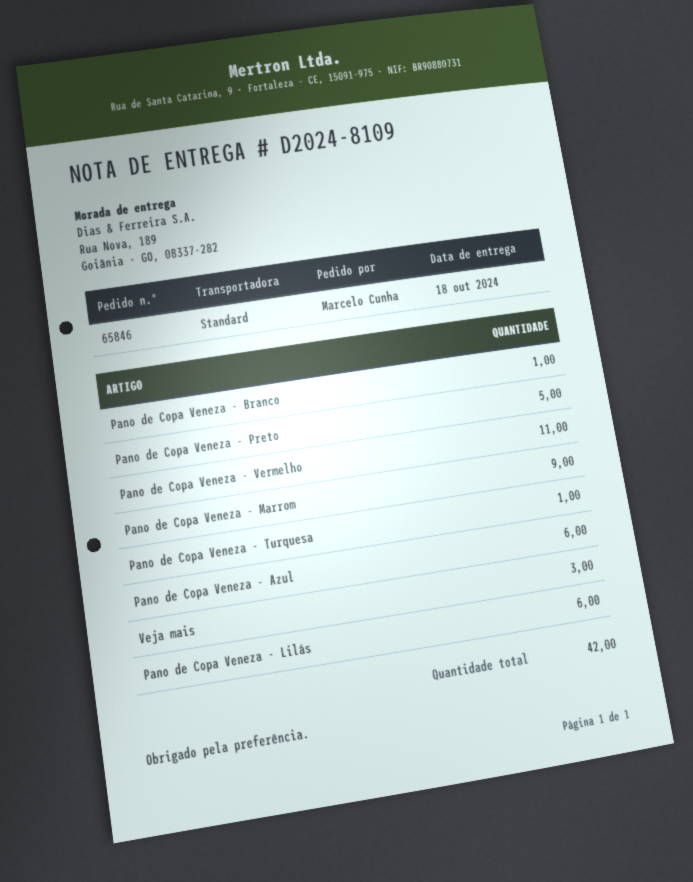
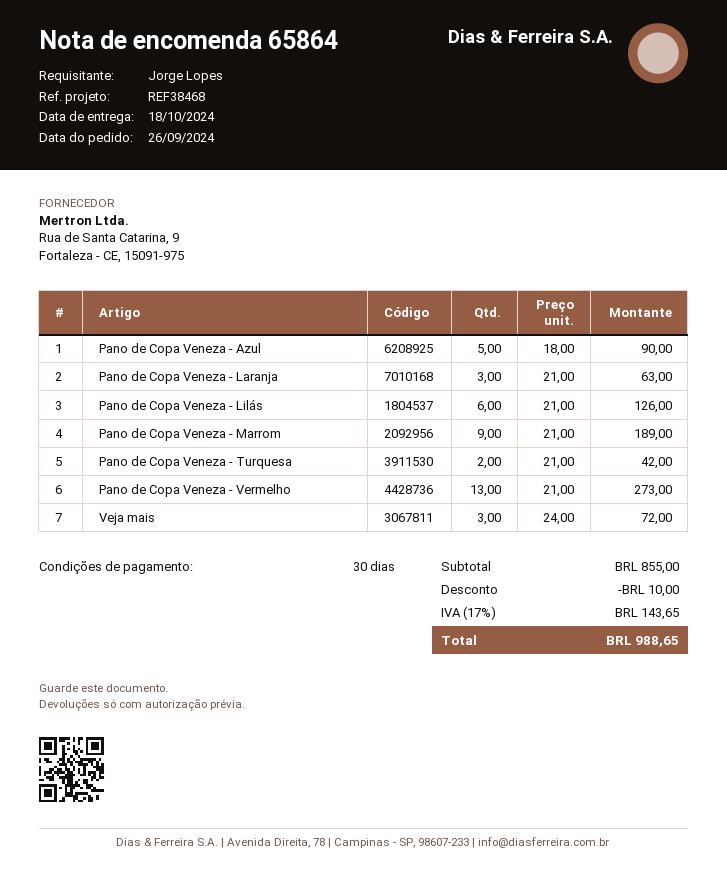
order number: 65846 -> 65864
ordered by: Marcelo Cunha -> Jorge Lopes
Pano de Copa Veneza - Branco: 1 -> none
Pano de Copa Veneza - Preto: 5 -> none
Pano de Copa Veneza - Vermelho: 11 -> 13
Pano de Copa Veneza - Turquesa: 1 -> 2
Pano de Copa Veneza - Azul: 6 -> 5
Pano de Copa Veneza - Laranja: none -> 3

